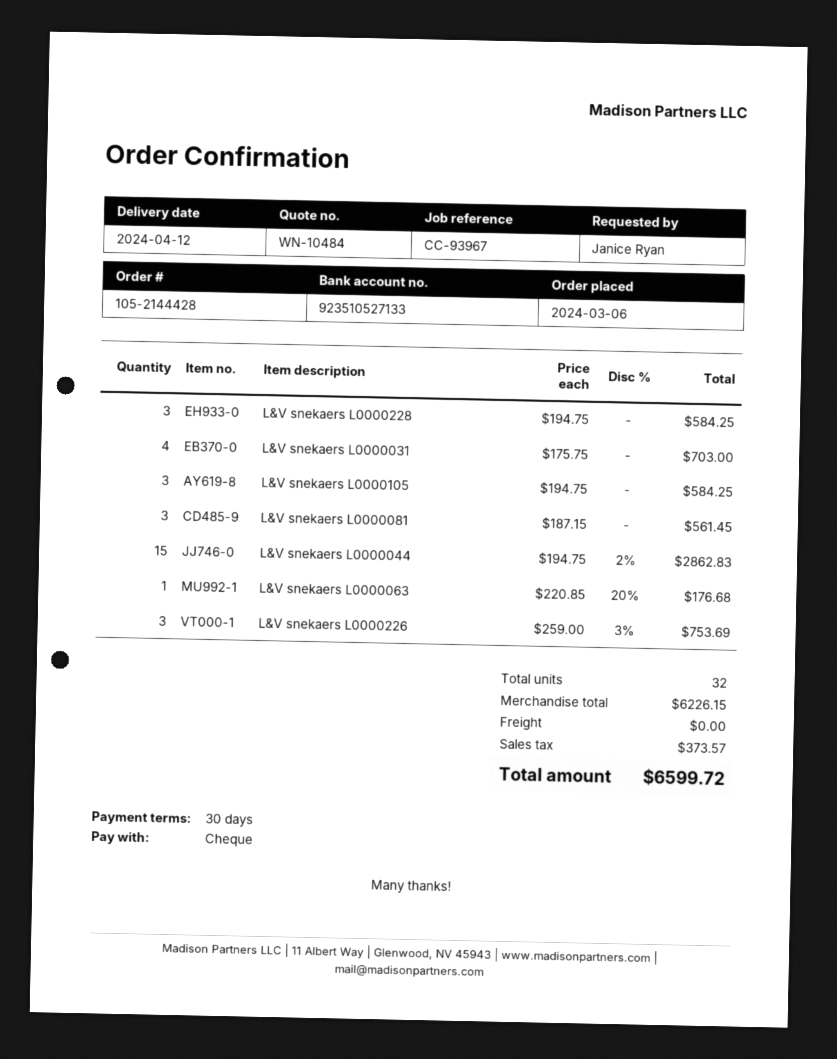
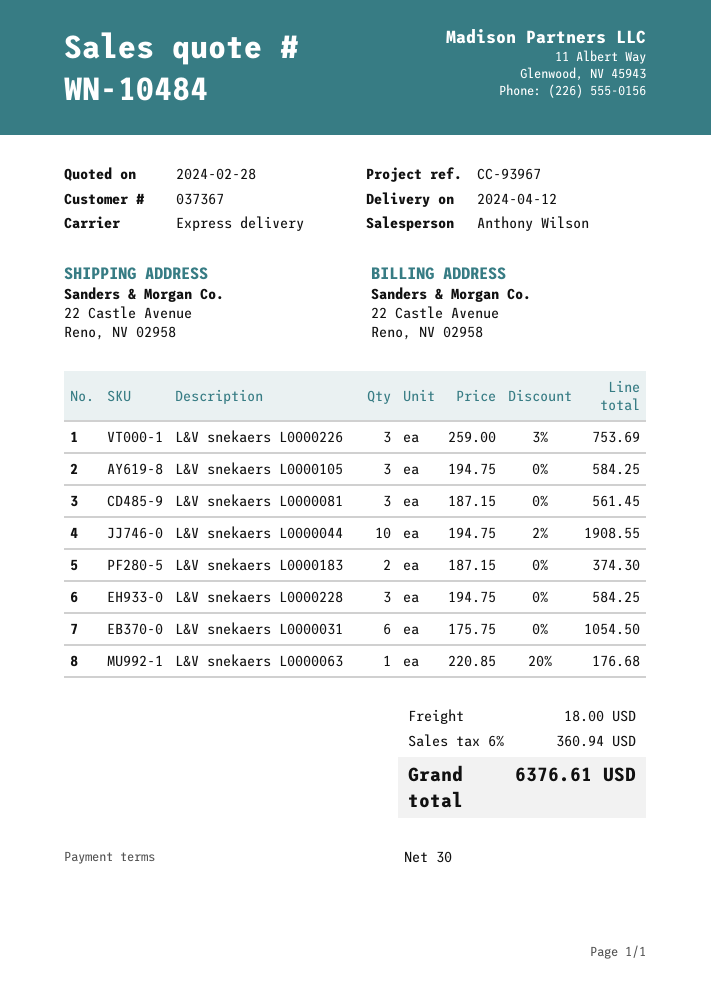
L&V snekaers L0000031: 4 x 175.75 = 703.00 -> 6 x 175.75 = 1054.50
L&V snekaers L0000044: 15 x 194.75 - 2% = 2862.83 -> 10 x 194.75 - 2% = 1908.55
L&V snekaers L0000183: none -> 2 x 187.15 = 374.30
shipping: 0.00 -> 18.00
tax: 373.57 -> 360.94
total: 6599.72 -> 6376.61

